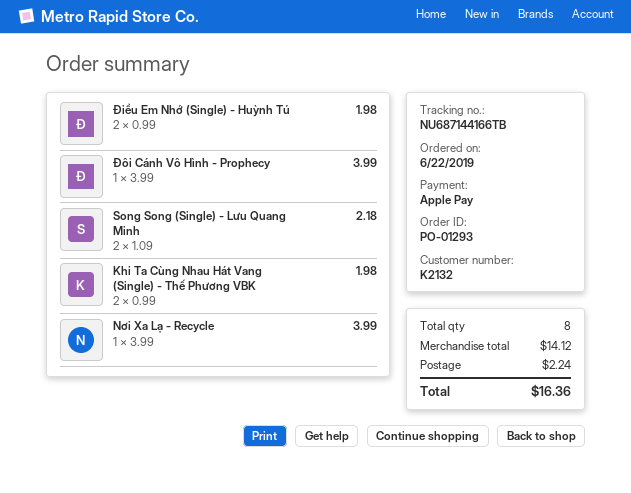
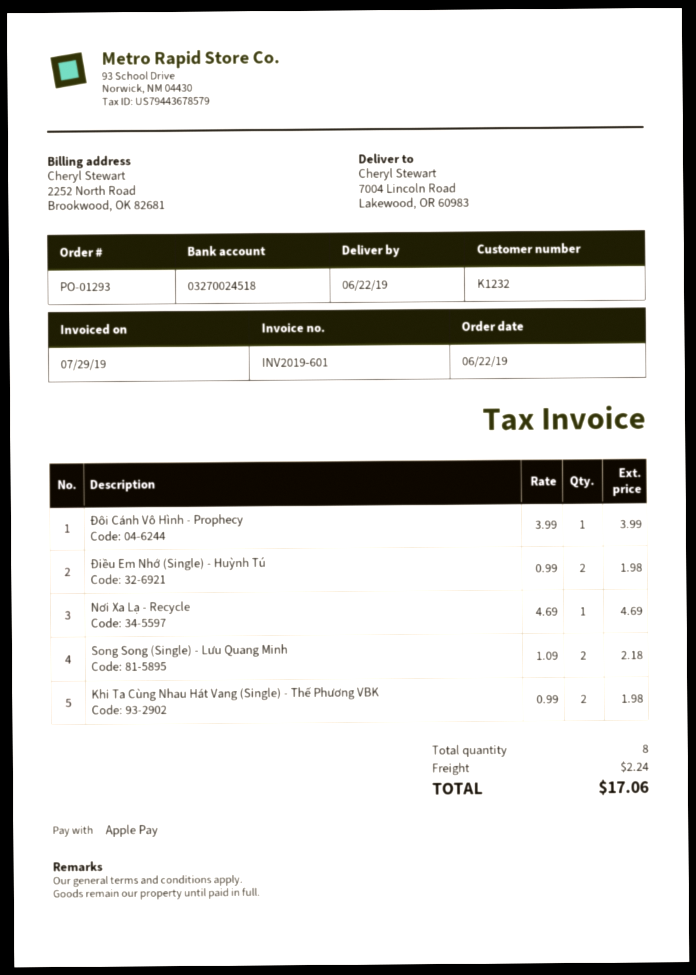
customer number: K2132 -> K1232
Nơi Xa Lạ - Recycle: 1 x 3.99 = 3.99 -> 1 x 4.69 = 4.69
total: 16.36 -> 17.06

